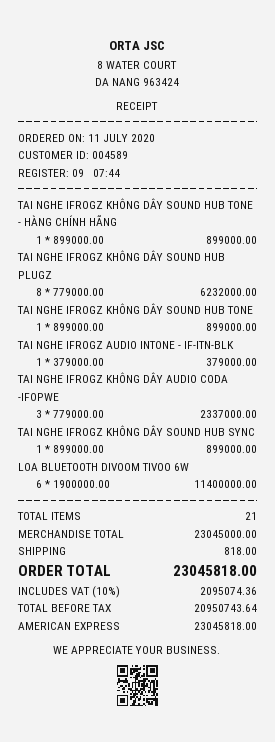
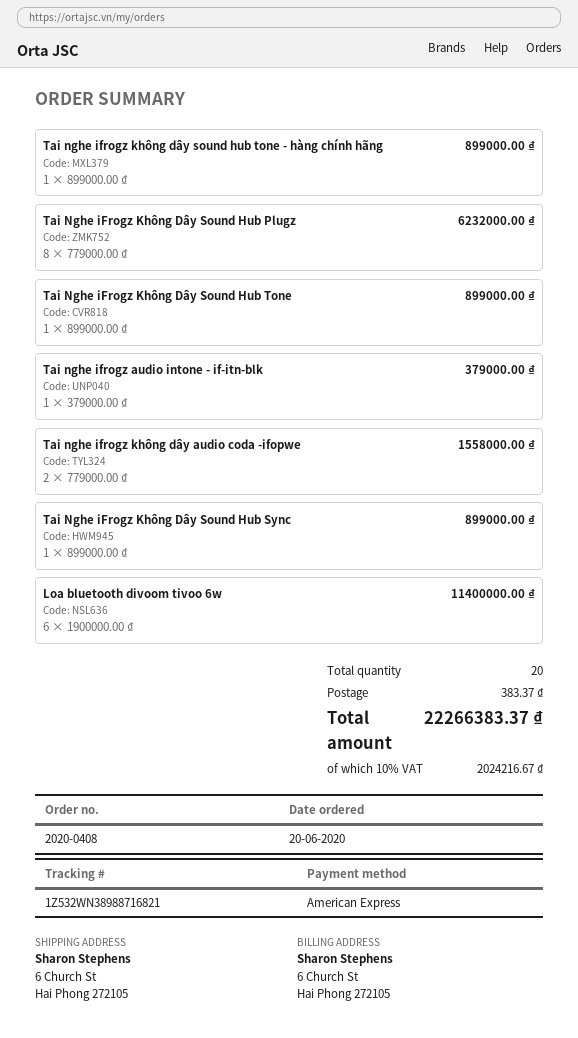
order date: 2020-07-11 -> 2020-06-20
TAI NGHE IFROGZ KHÔNG DÂY AUDIO CODA -IFOPWE: 3 x 779000.00 = 2337000.00 -> 2 x 779000.00 = 1558000.00
total quantity: 21 -> 20
shipping: 818.00 -> 383.37
tax: 10% = 2095074.36 -> 10% = 2024216.67
total: 23045818.00 -> 22266383.37

